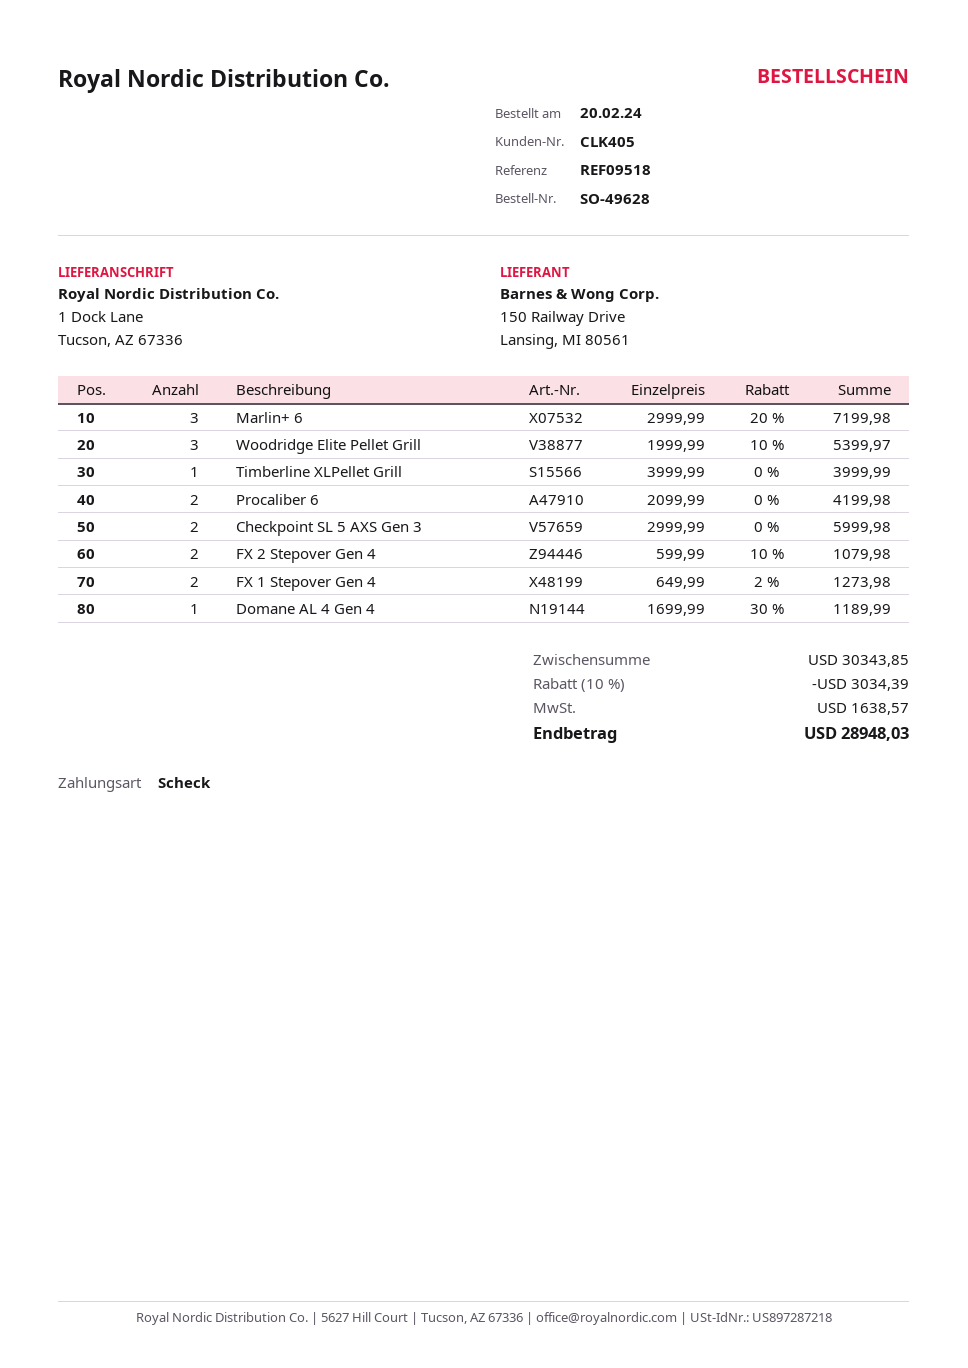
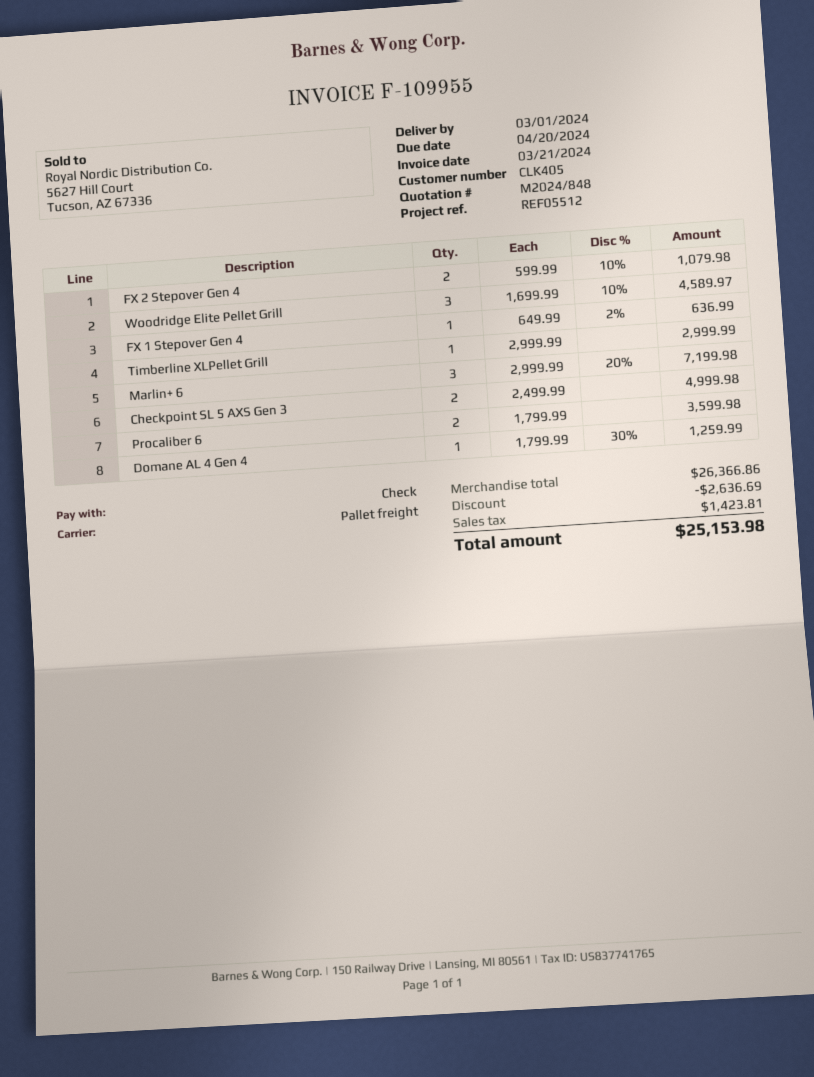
reference: REF09518 -> REF05512
Woodridge Elite Pellet Grill: 3 x 1999.99 - 10% = 5399.97 -> 3 x 1699.99 - 10% = 4589.97
Timberline XLPellet Grill: 1 x 3999.99 = 3999.99 -> 1 x 2999.99 = 2999.99
Procaliber 6: 2 x 2099.99 = 4199.98 -> 2 x 1799.99 = 3599.98
Checkpoint SL 5 AXS Gen 3: 2 x 2999.99 = 5999.98 -> 2 x 2499.99 = 4999.98
FX 1 Stepover Gen 4: 2 x 649.99 - 2% = 1273.98 -> 1 x 649.99 - 2% = 636.99
Domane AL 4 Gen 4: 1 x 1699.99 - 30% = 1189.99 -> 1 x 1799.99 - 30% = 1259.99
subtotal: 30343.85 -> 26366.86
discount: 3034.39 -> 2636.69
tax: 1638.57 -> 1423.81
total: 28948.03 -> 25153.98

